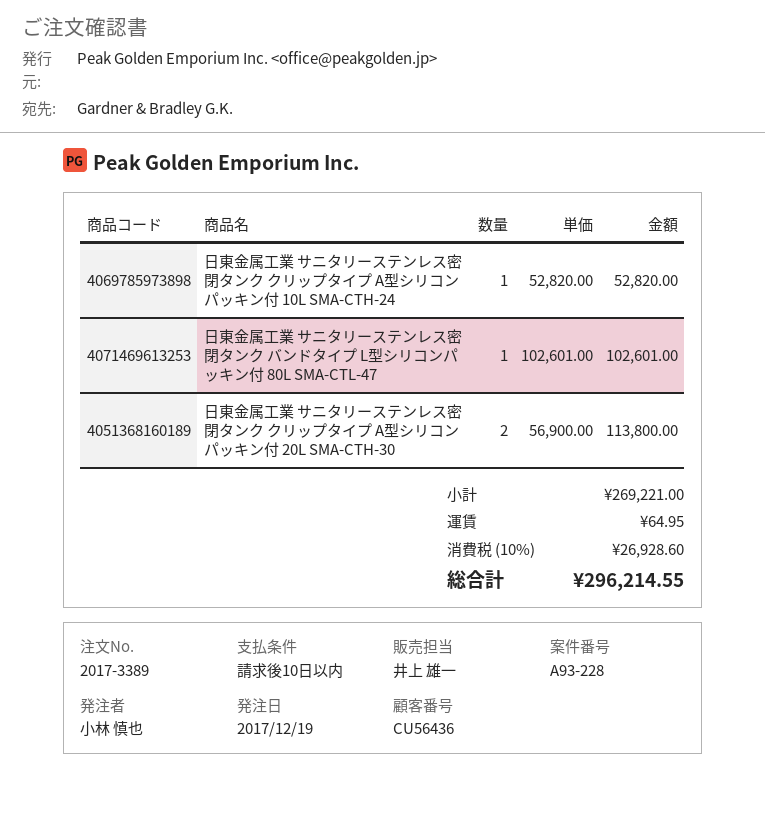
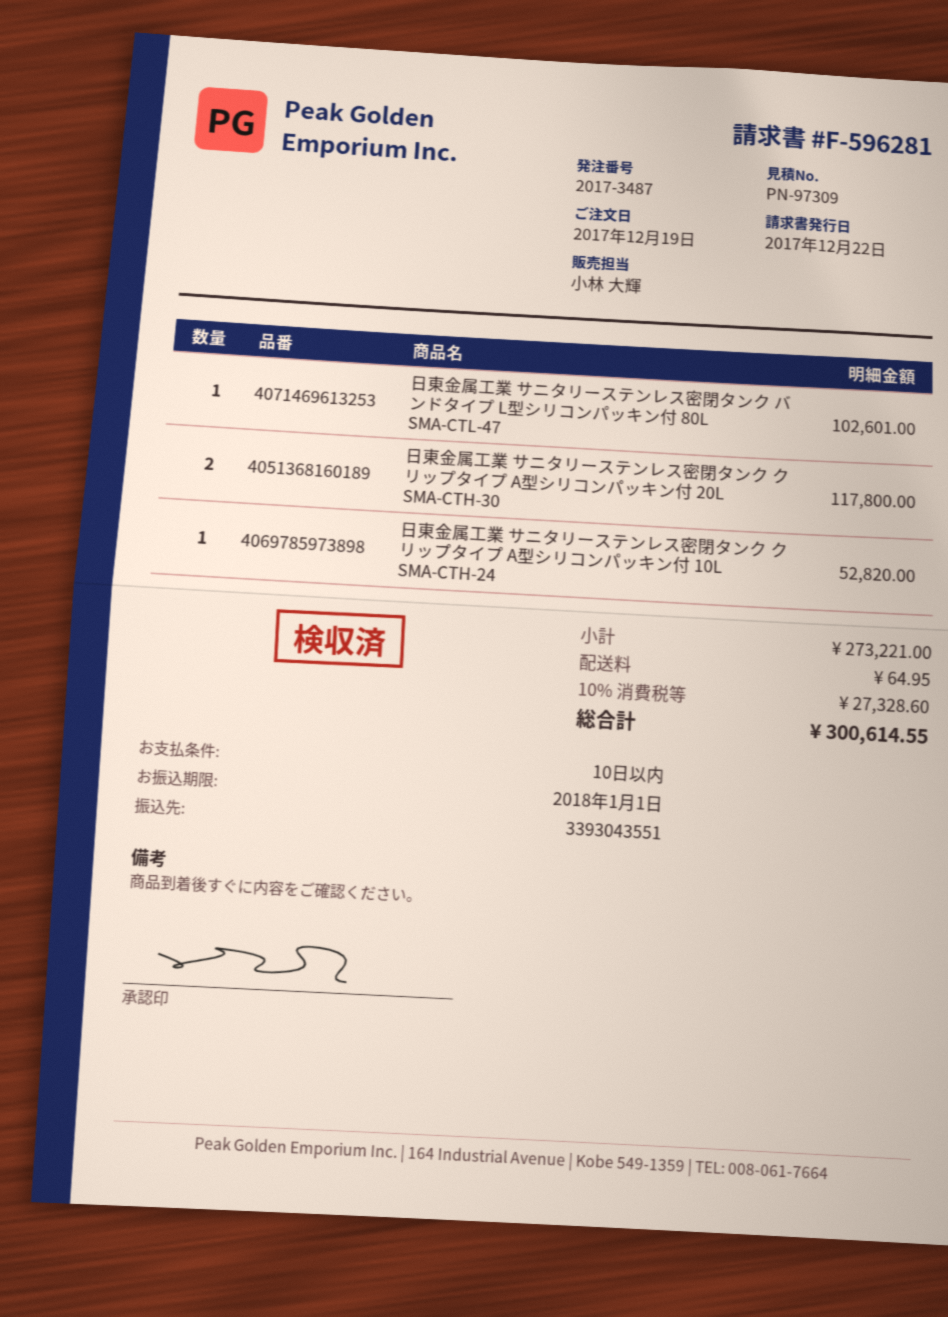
order number: 2017-3389 -> 2017-3487
sales rep: 井上 雄一 -> 小林 大輝
日東金属工業 サニタリーステンレス密閉タンク クリップタイプ A型シリコンパッキン付 20L SMA-CTH-30: 2 for 113800.00 -> 2 for 117800.00
subtotal: 269221.00 -> 273221.00
tax: 10% = 26928.60 -> 10% = 27328.60
total: 296214.55 -> 300614.55

